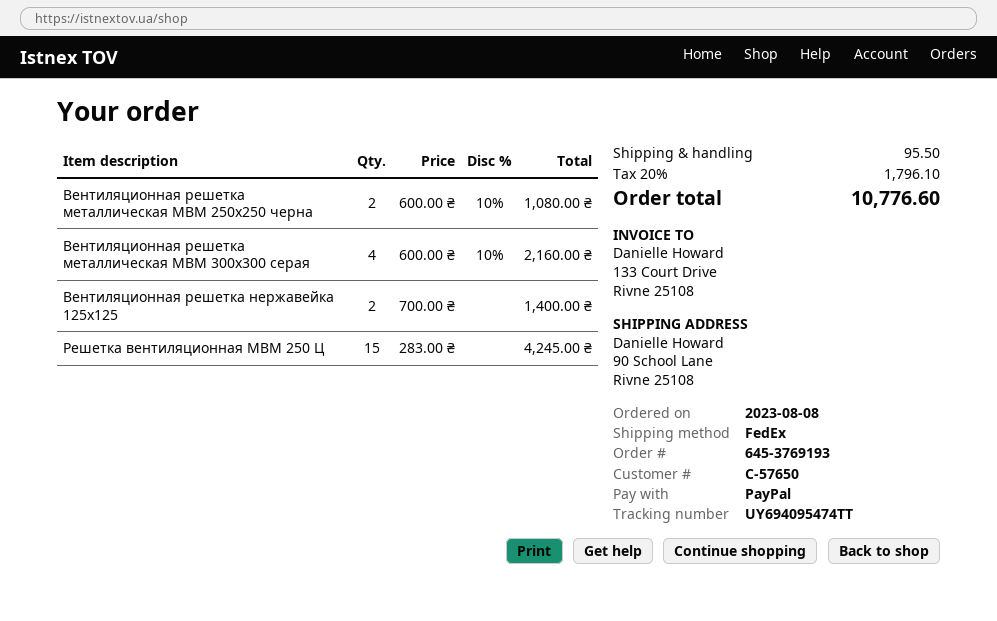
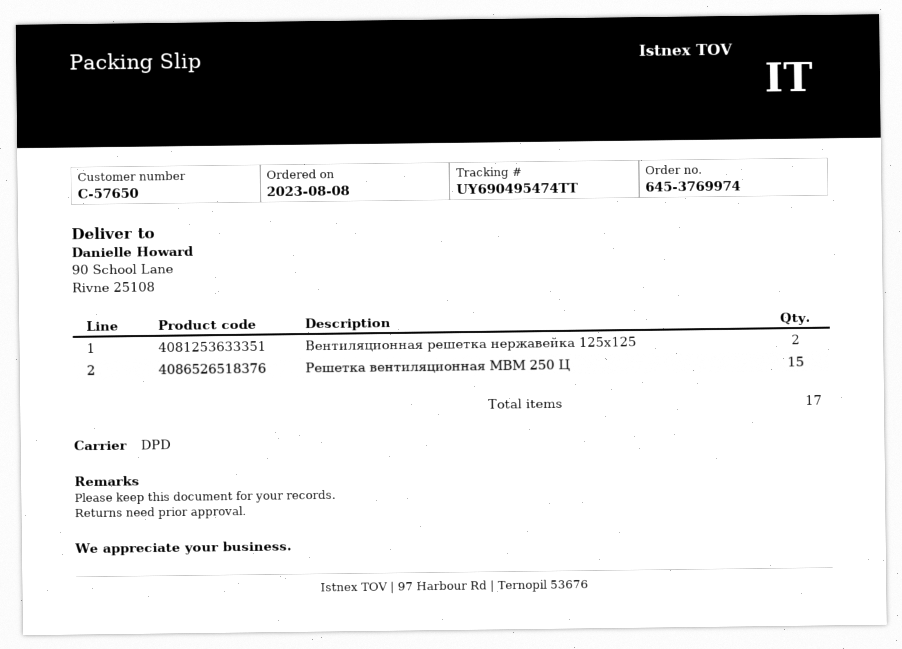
order number: 645-3769193 -> 645-3769974
shipping method: FedEx -> DPD
tracking number: UY694095474TT -> UY690495474TT
Вентиляционная решетка металлическая МВМ 250х250 черна: 2 -> none
Вентиляционная решетка металлическая МВМ 300х300 серая: 4 -> none

